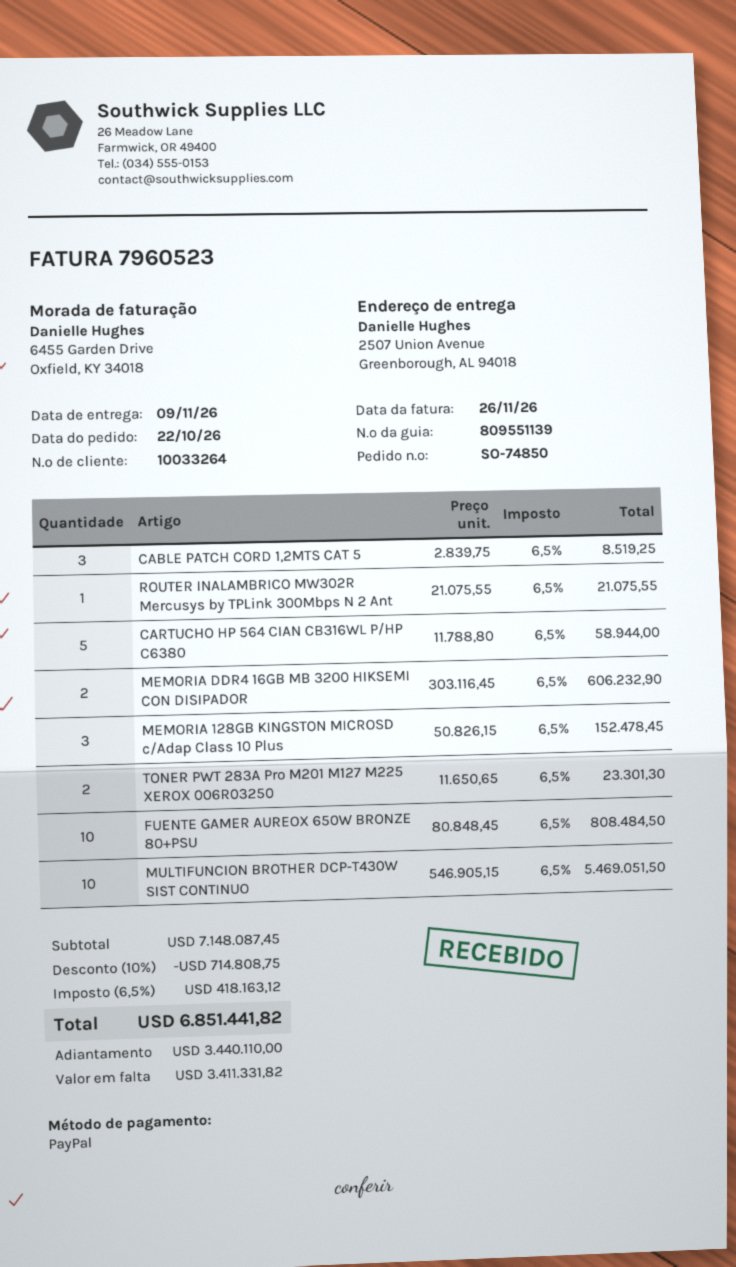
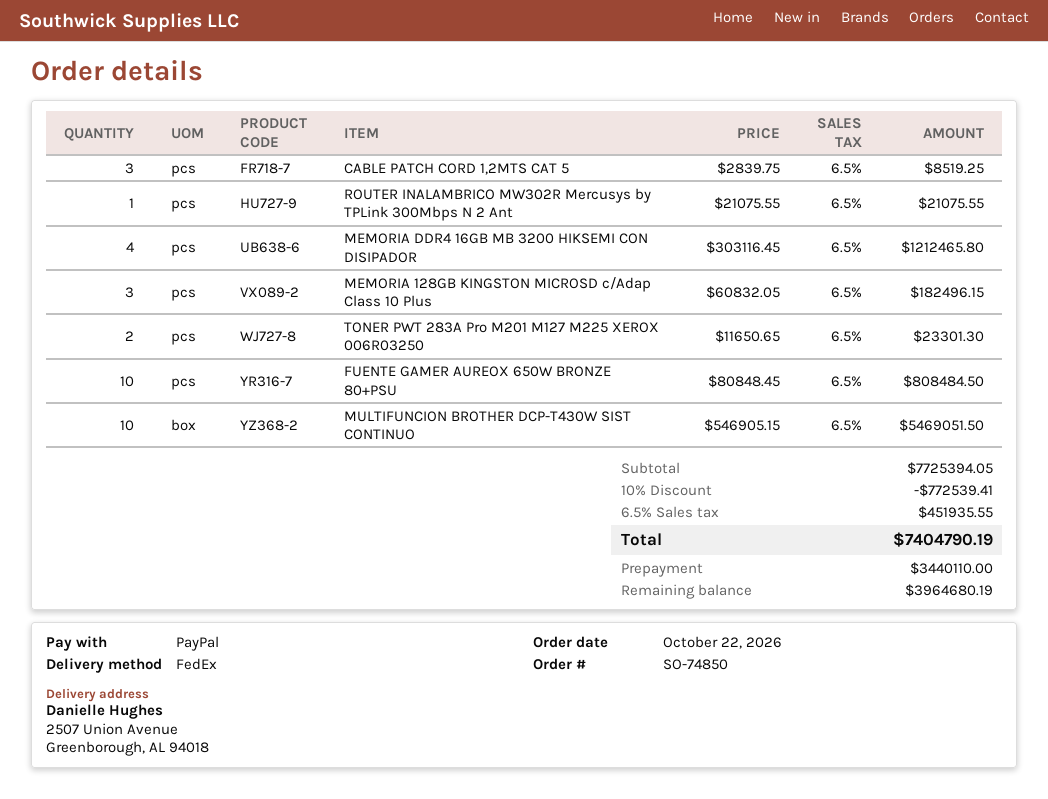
CARTUCHO HP 564 CIAN CB316WL P/HP C6380: 5 x 11788.80 = 58944.00 -> none
MEMORIA DDR4 16GB MB 3200 HIKSEMI CON DISIPADOR: 2 x 303116.45 = 606232.90 -> 4 x 303116.45 = 1212465.80
MEMORIA 128GB KINGSTON MICROSD c/Adap Class 10 Plus: 3 x 50826.15 = 152478.45 -> 3 x 60832.05 = 182496.15
subtotal: 7148087.45 -> 7725394.05
discount: 10% = 714808.75 -> 10% = 772539.41
tax: 6.5% = 418163.12 -> 6.5% = 451935.55
total: 6851441.82 -> 7404790.19
balance: 3411331.82 -> 3964680.19

